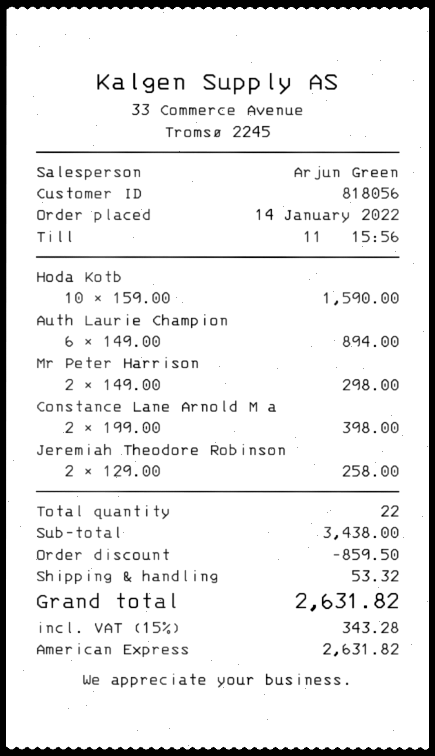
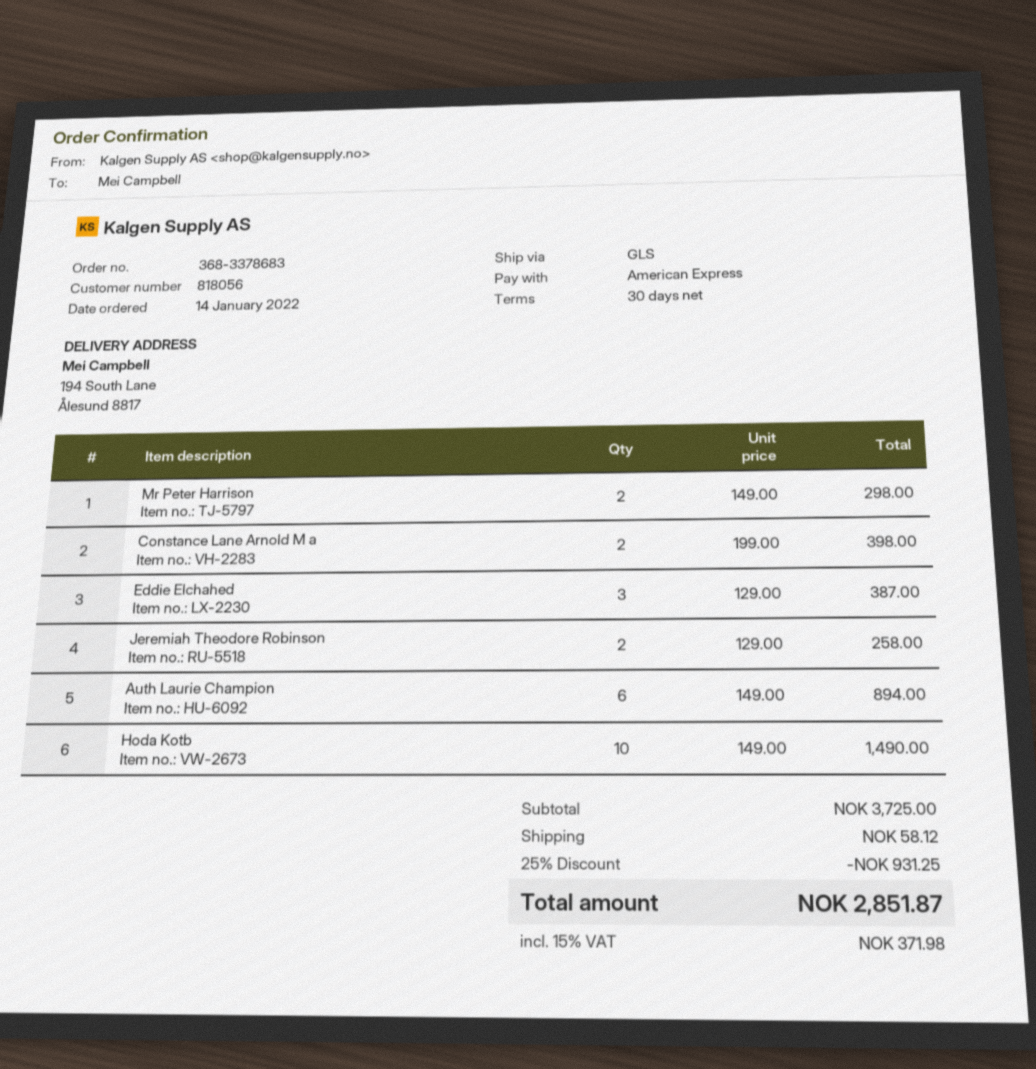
Hoda Kotb: 10 x 159.00 = 1590.00 -> 10 x 149.00 = 1490.00
Eddie Elchahed: none -> 3 x 129.00 = 387.00
subtotal: 3438.00 -> 3725.00
discount: 859.50 -> 931.25
shipping: 53.32 -> 58.12
tax: 15% = 343.28 -> 15% = 371.98
total: 2631.82 -> 2851.87

